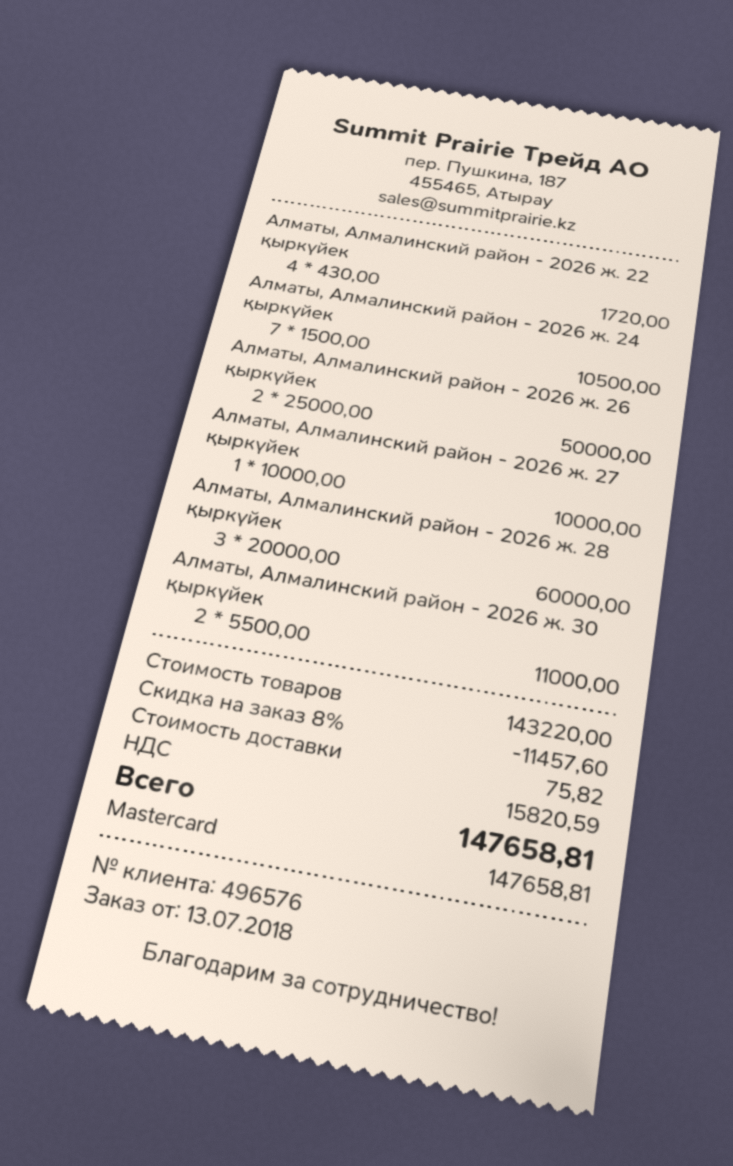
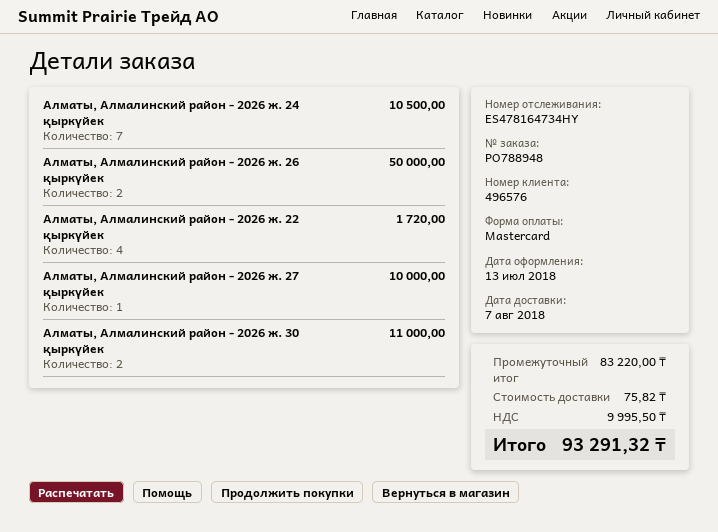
Алматы, Алмалинский район - 2026 ж. 28 қыркүйек: 3 for 60000.00 -> none
subtotal: 143220.00 -> 83220.00
discount: 8% = 11457.60 -> none
tax: 15820.59 -> 9995.50
total: 147658.81 -> 93291.32

